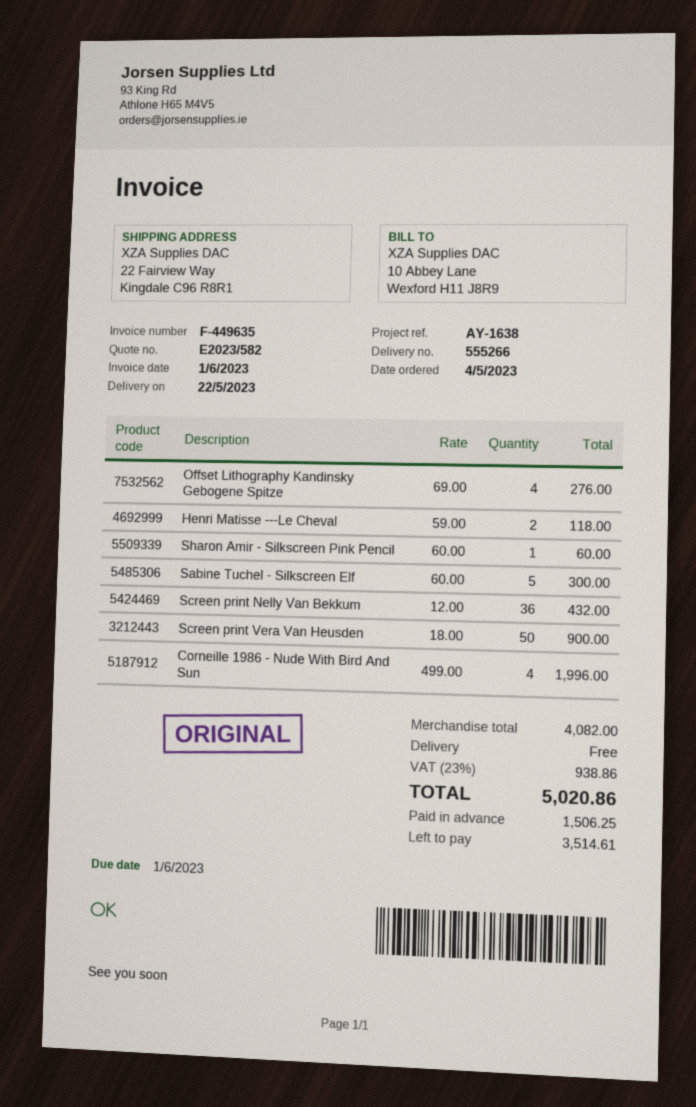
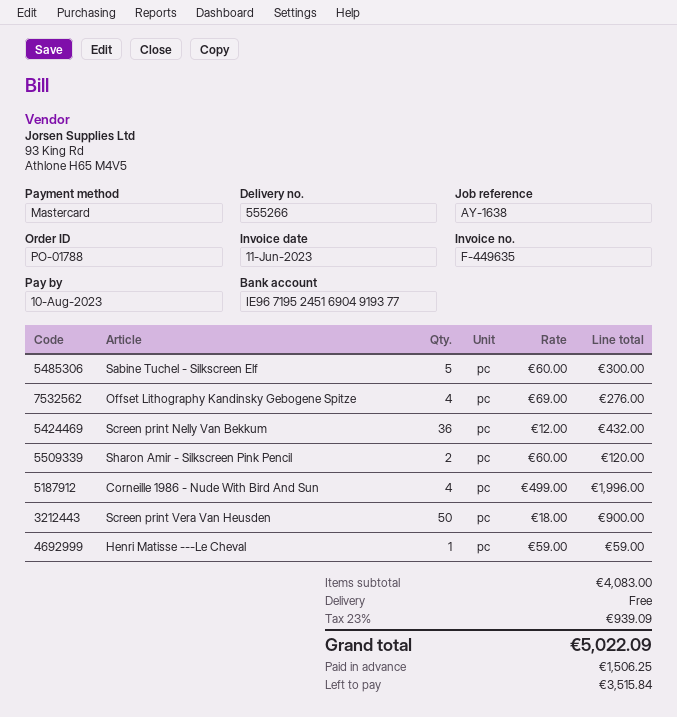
invoice date: 2023-06-01 -> 2023-06-11
due date: 2023-06-01 -> 2023-08-10
Henri Matisse ---Le Cheval: 2 x 59.00 = 118.00 -> 1 x 59.00 = 59.00
Sharon Amir - Silkscreen Pink Pencil: 1 x 60.00 = 60.00 -> 2 x 60.00 = 120.00
subtotal: 4082.00 -> 4083.00
tax: 23% = 938.86 -> 23% = 939.09
total: 5020.86 -> 5022.09
balance: 3514.61 -> 3515.84

